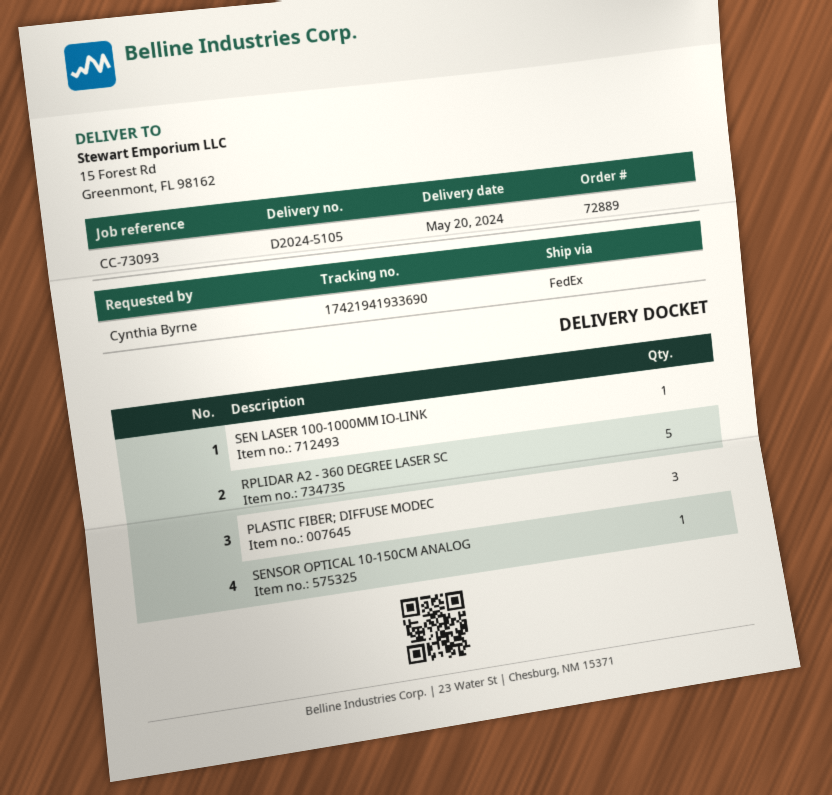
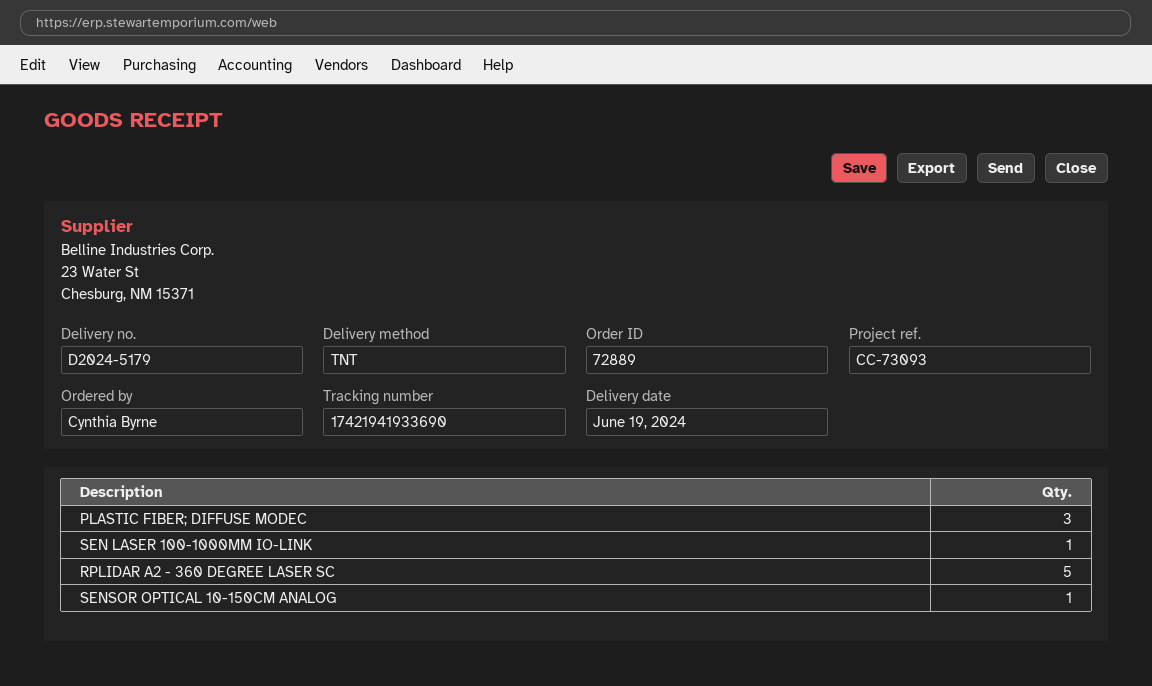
delivery note number: D2024-5105 -> D2024-5179
delivery date: 2024-05-20 -> 2024-06-19
shipping method: FedEx -> TNT

